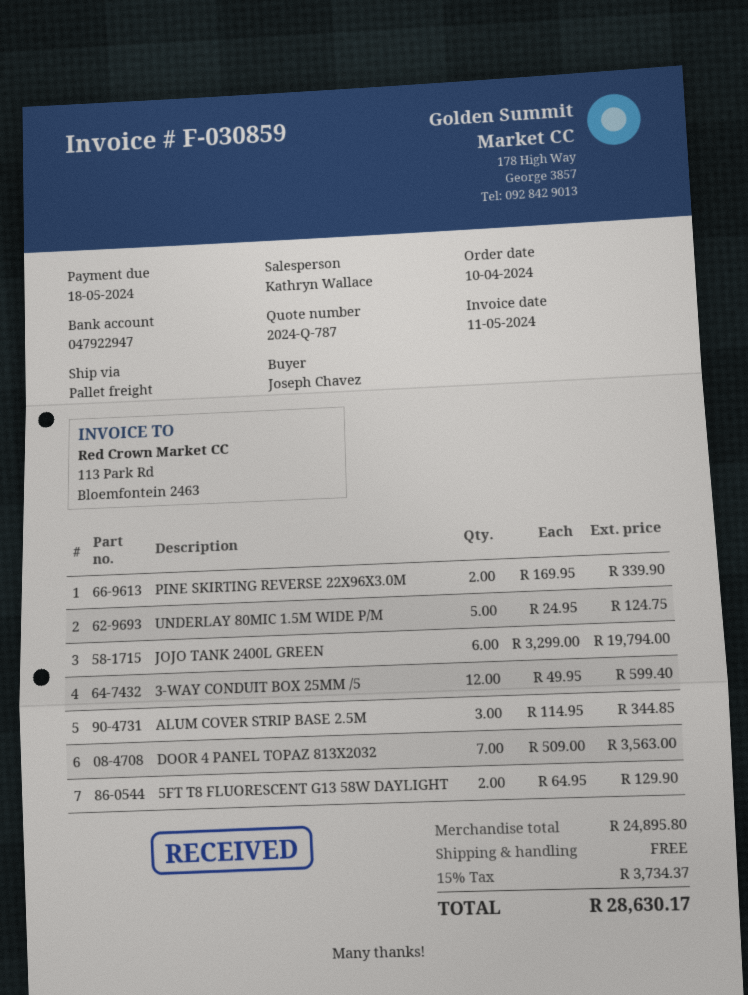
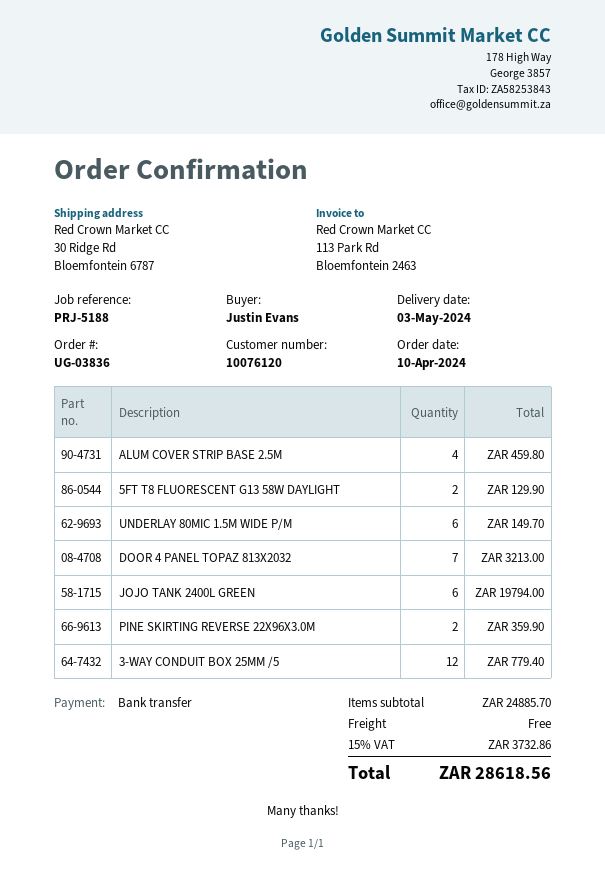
ordered by: Joseph Chavez -> Justin Evans
PINE SKIRTING REVERSE 22X96X3.0M: 2 for 339.90 -> 2 for 359.90
UNDERLAY 80MIC 1.5M WIDE P/M: 5 for 124.75 -> 6 for 149.70
3-WAY CONDUIT BOX 25MM /5: 12 for 599.40 -> 12 for 779.40
ALUM COVER STRIP BASE 2.5M: 3 for 344.85 -> 4 for 459.80
DOOR 4 PANEL TOPAZ 813X2032: 7 for 3563.00 -> 7 for 3213.00
subtotal: 24895.80 -> 24885.70
tax: 15% = 3734.37 -> 15% = 3732.86
total: 28630.17 -> 28618.56

